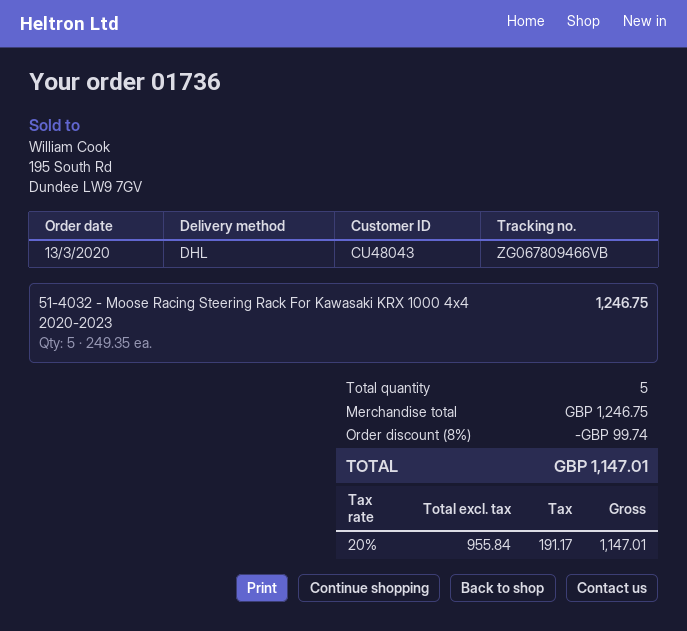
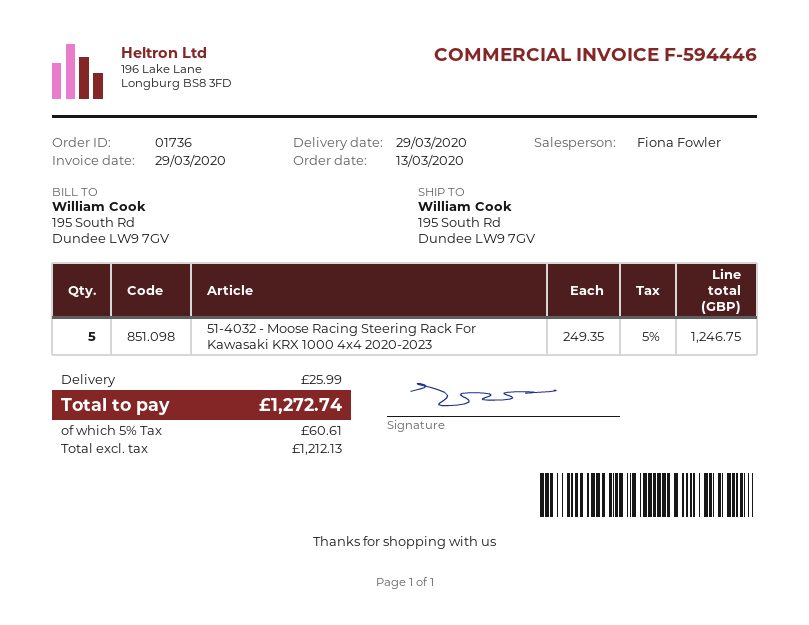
discount: 8% = 99.74 -> none
shipping: none -> 25.99
net: 955.84 -> 1212.13
tax: 20% = 191.17 -> 5% = 60.61
total: 1147.01 -> 1272.74

